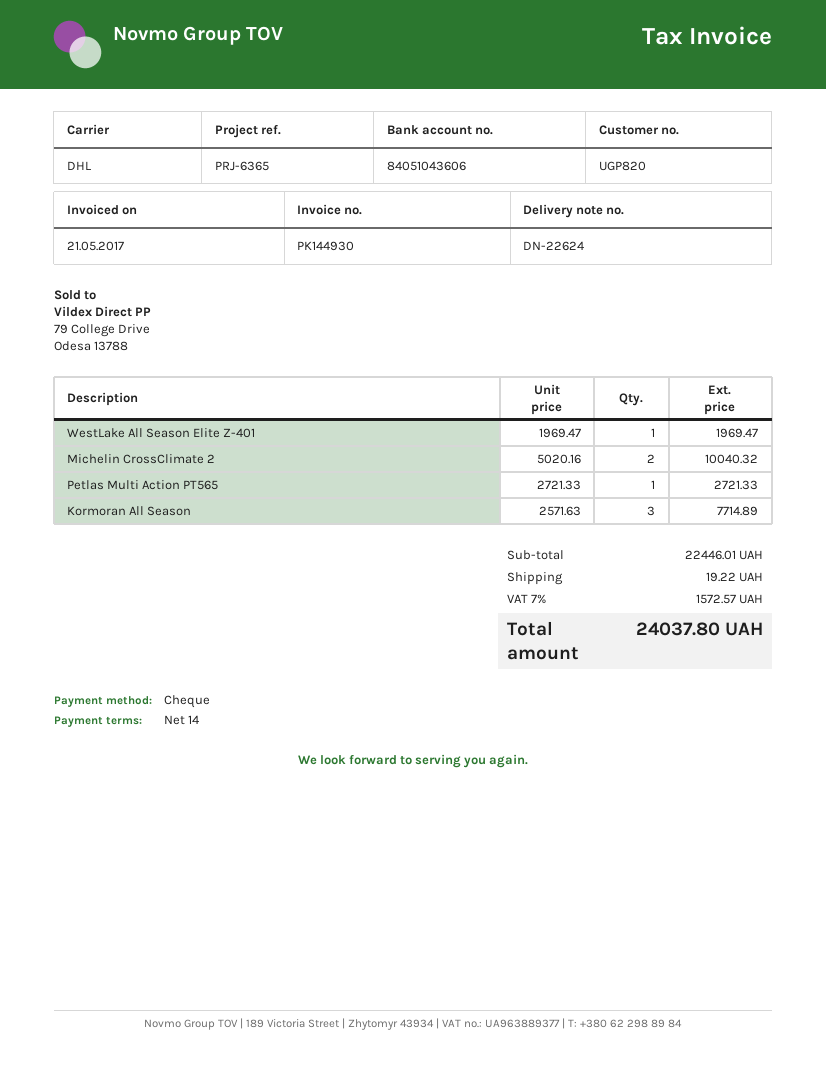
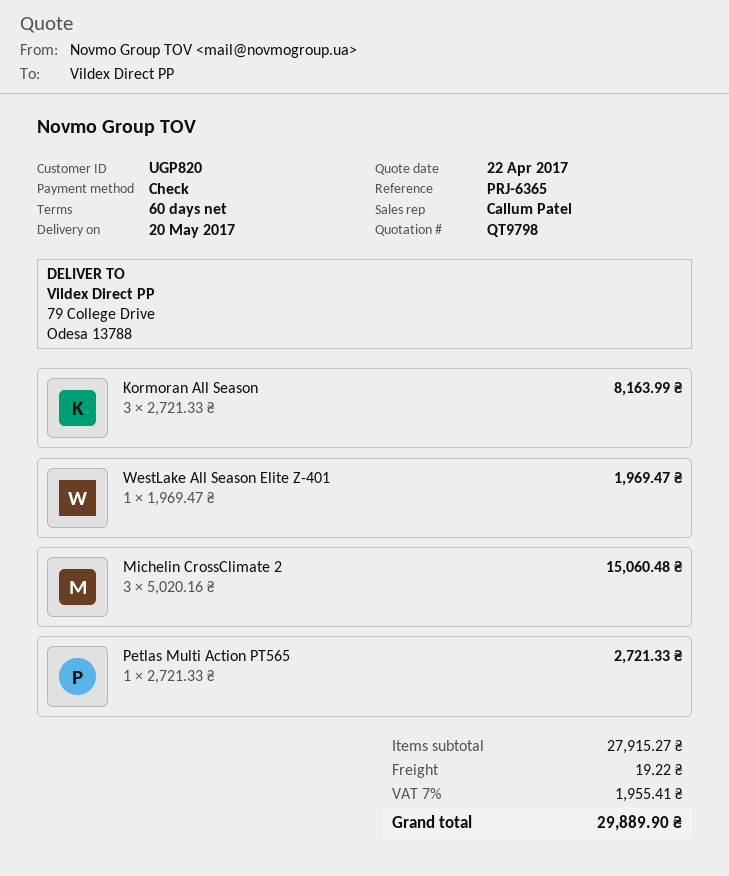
payment terms: 14 days -> 60 days
Michelin CrossClimate 2: 2 x 5020.16 = 10040.32 -> 3 x 5020.16 = 15060.48
Kormoran All Season: 3 x 2571.63 = 7714.89 -> 3 x 2721.33 = 8163.99
subtotal: 22446.01 -> 27915.27
tax: 7% = 1572.57 -> 7% = 1955.41
total: 24037.80 -> 29889.90

